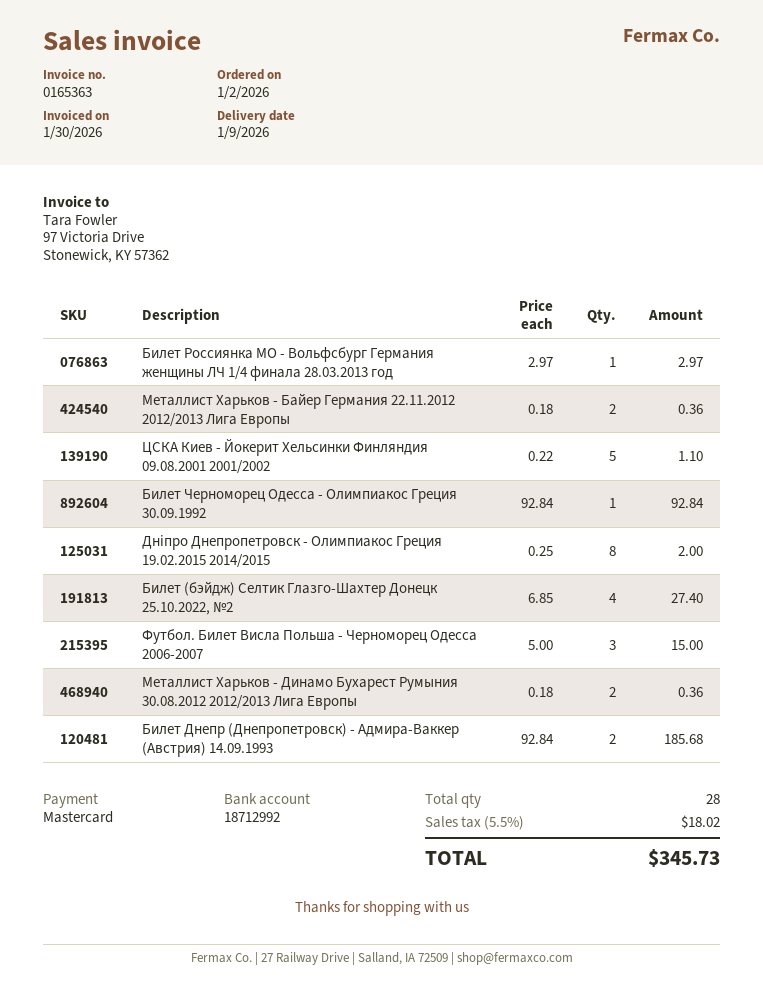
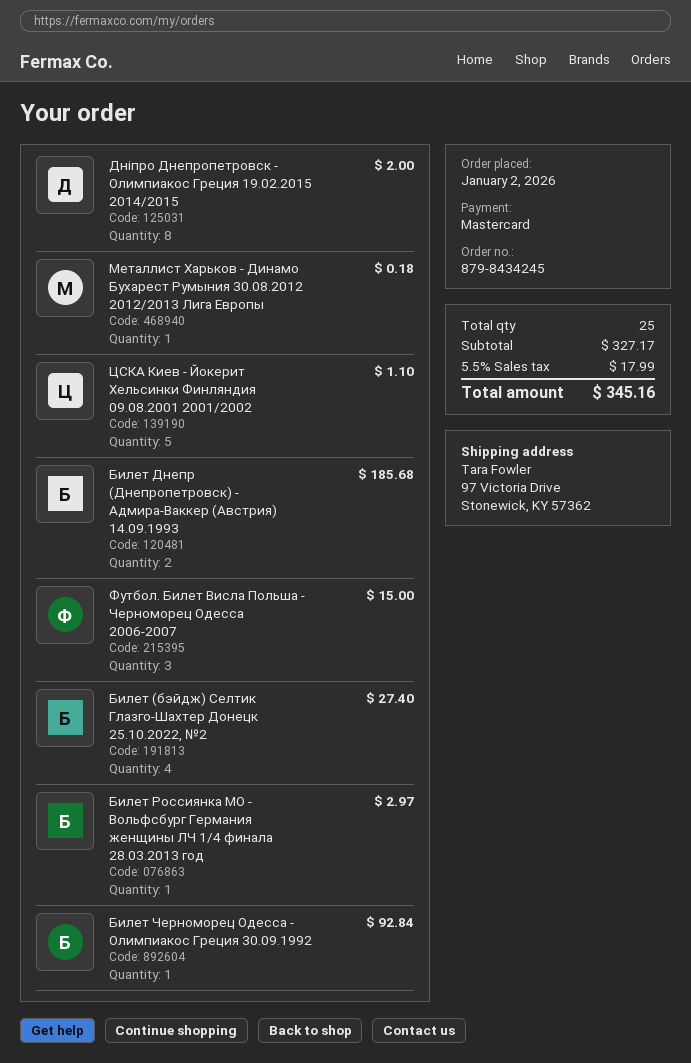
Металлист Харьков - Байер Германия 22.11.2012 2012/2013 Лига Европы: 2 for 0.36 -> none
Металлист Харьков - Динамо Бухарест Румыния 30.08.2012 2012/2013 Лига Европы: 2 for 0.36 -> 1 for 0.18
total quantity: 28 -> 25
tax: 5.5% = 18.02 -> 5.5% = 17.99
total: 345.73 -> 345.16

